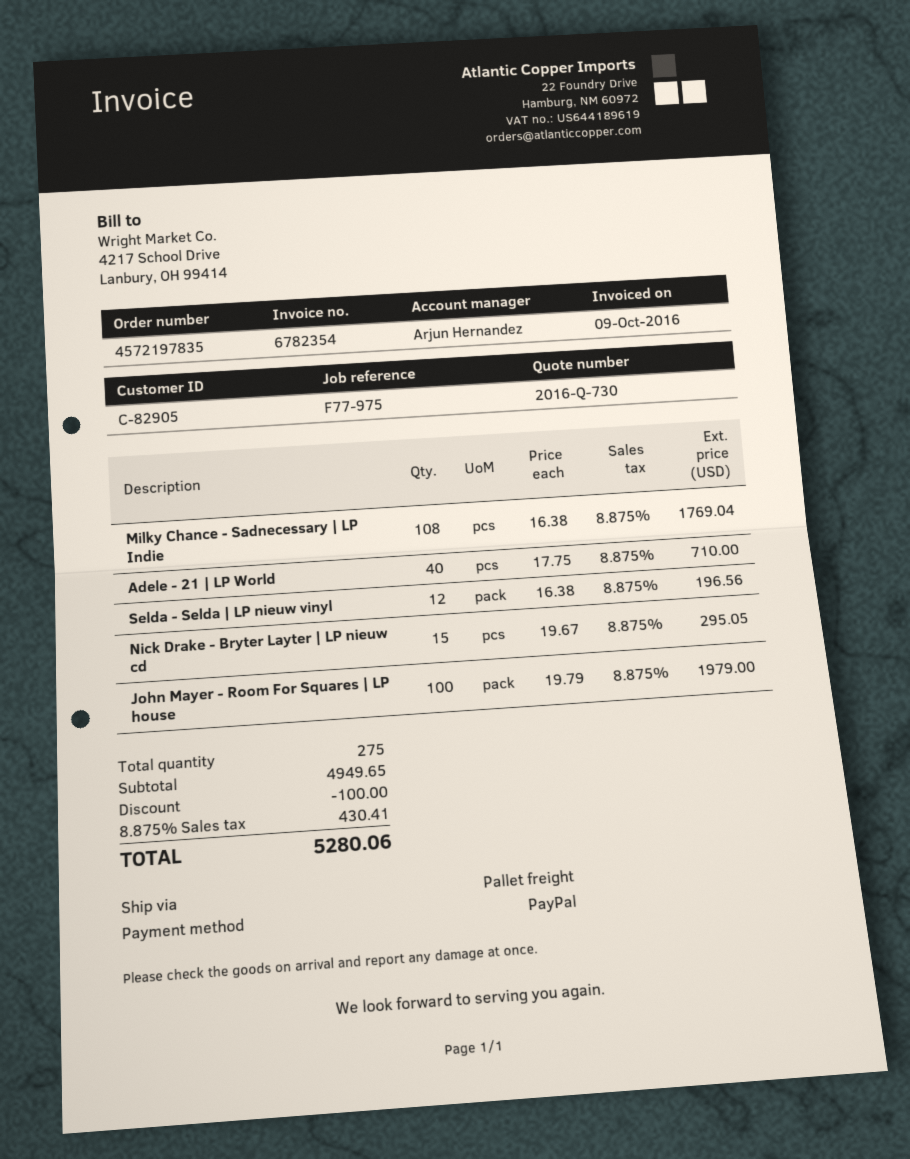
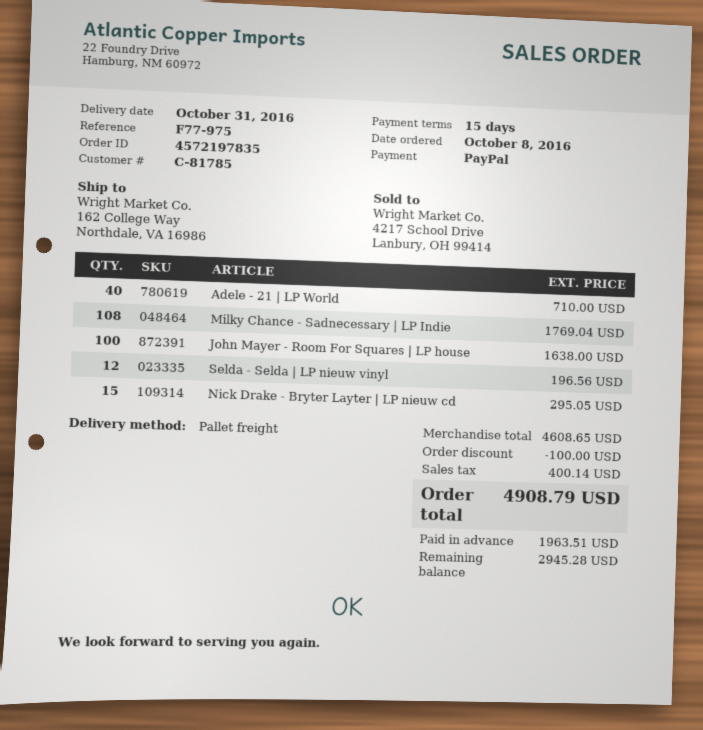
customer number: C-82905 -> C-81785
John Mayer - Room For Squares | LP house: 100 for 1979.00 -> 100 for 1638.00
subtotal: 4949.65 -> 4608.65
tax: 430.41 -> 400.14
total: 5280.06 -> 4908.79

